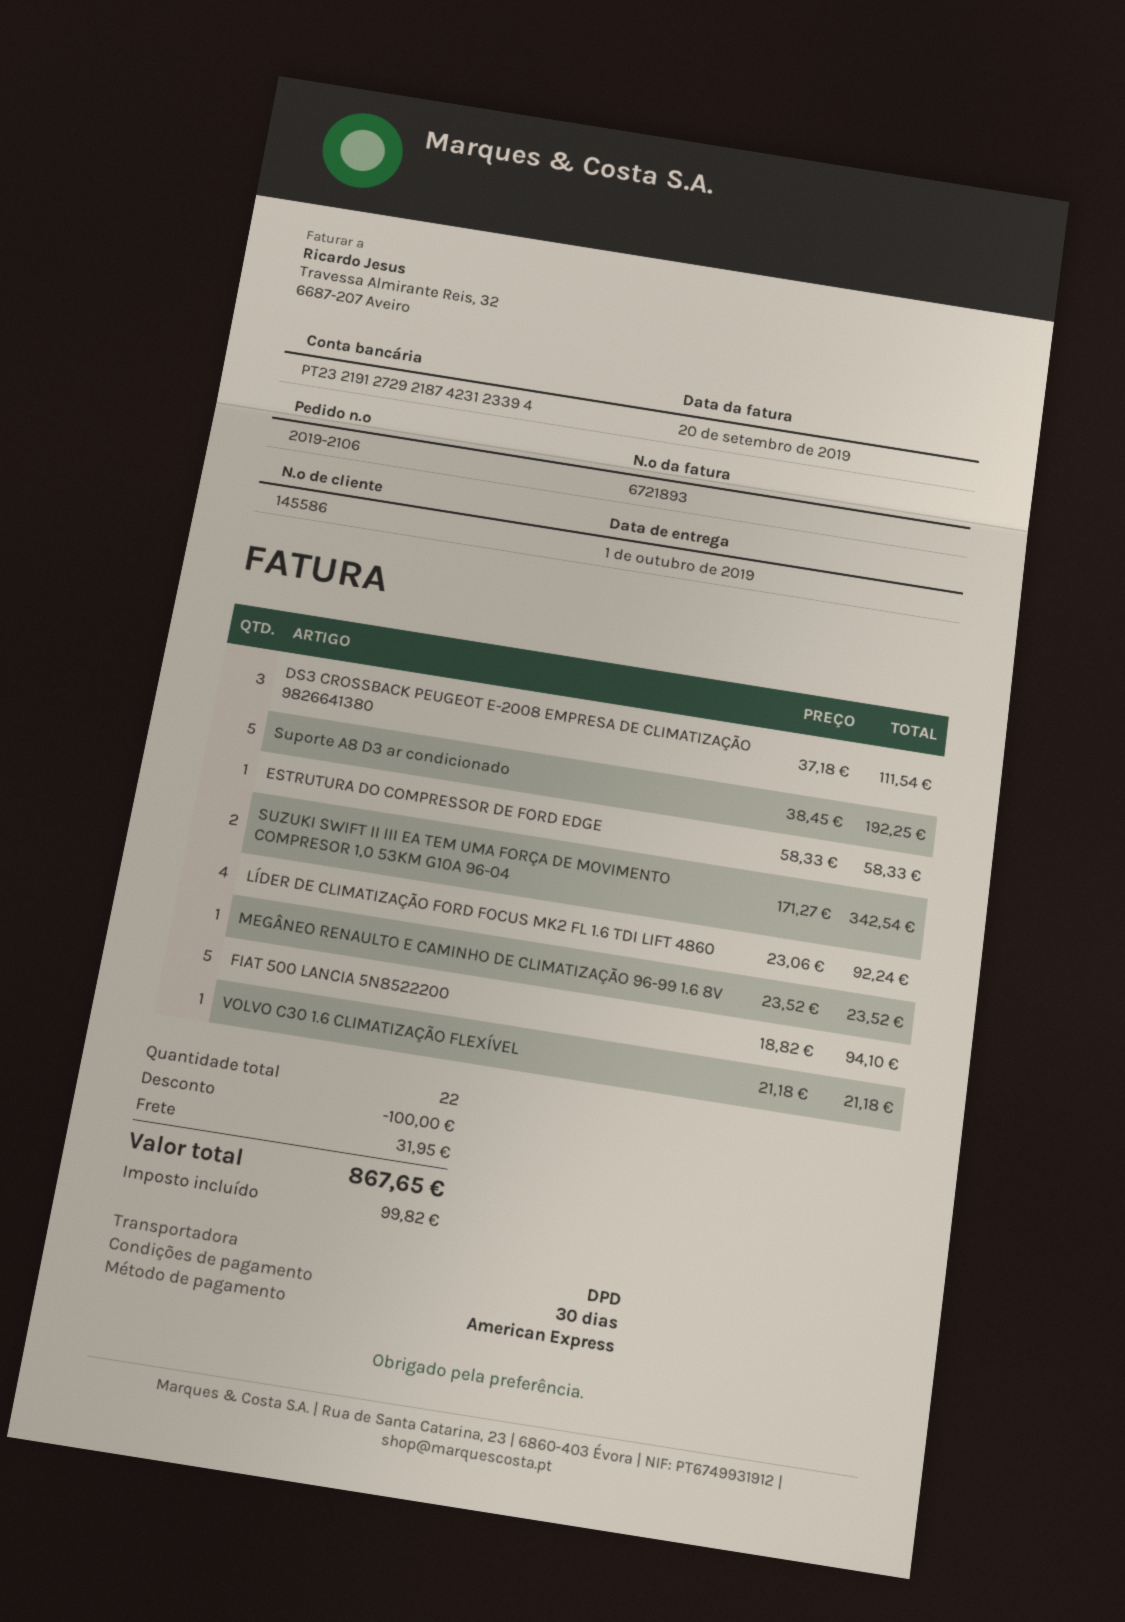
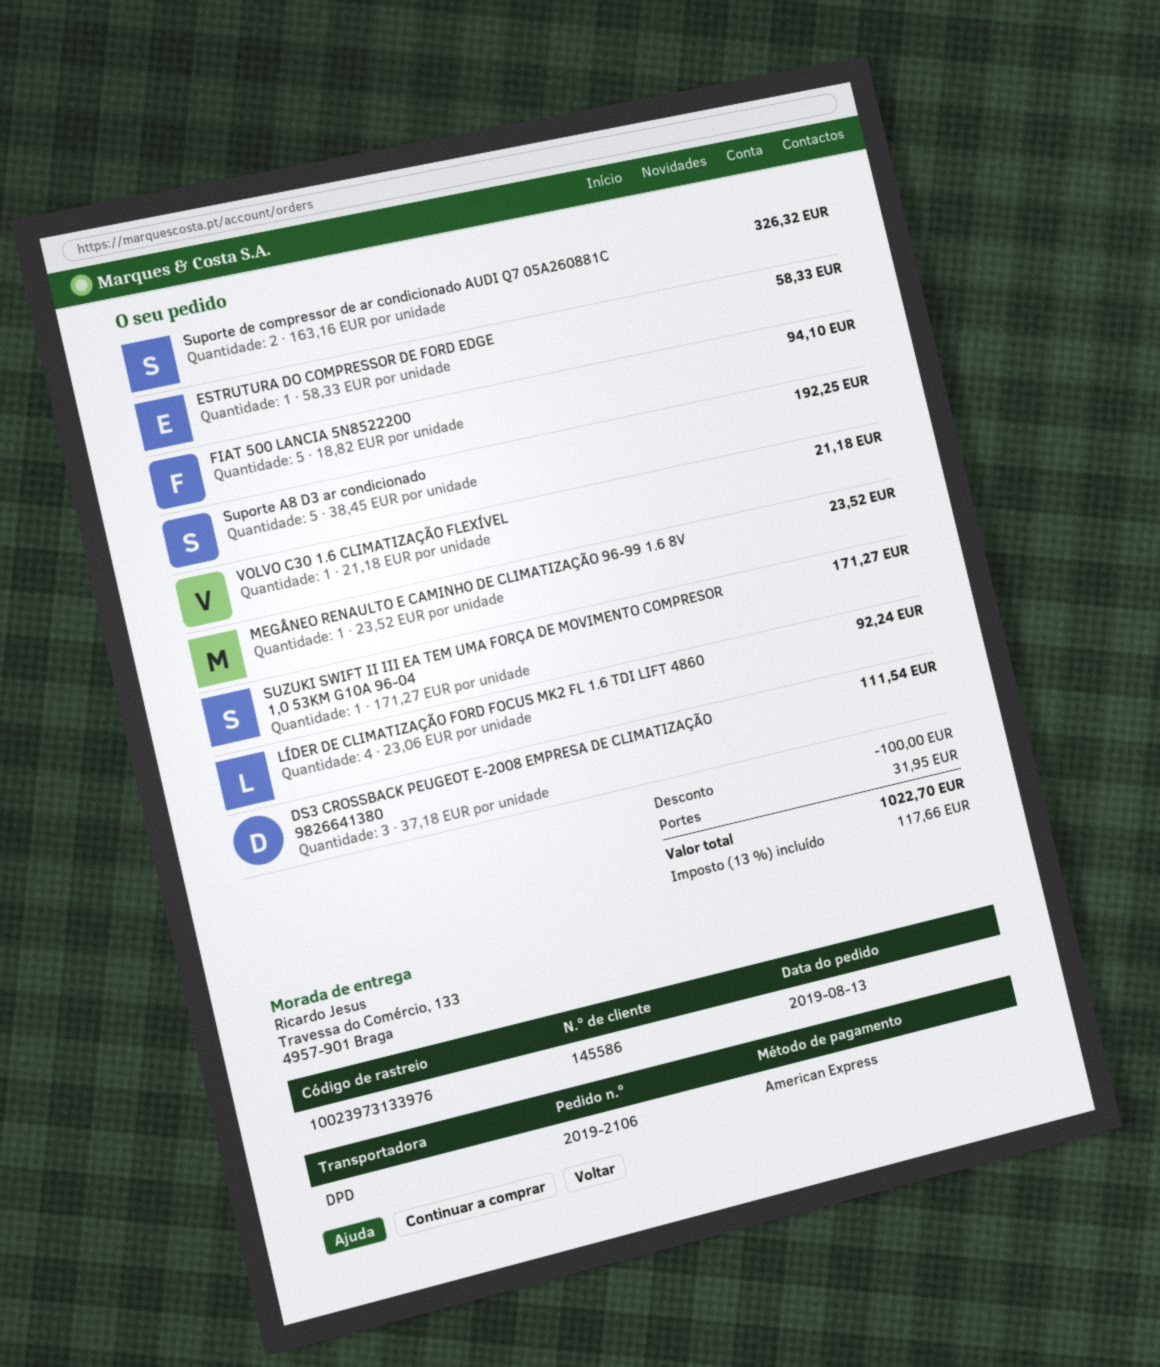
SUZUKI SWIFT II III EA TEM UMA FORÇA DE MOVIMENTO COMPRESOR 1,0 53KM G10A 96-04: 2 x 171.27 = 342.54 -> 1 x 171.27 = 171.27
Suporte de compressor de ar condicionado AUDI Q7 05A260881C: none -> 2 x 163.16 = 326.32
tax: 99.82 -> 117.66
total: 867.65 -> 1022.70

